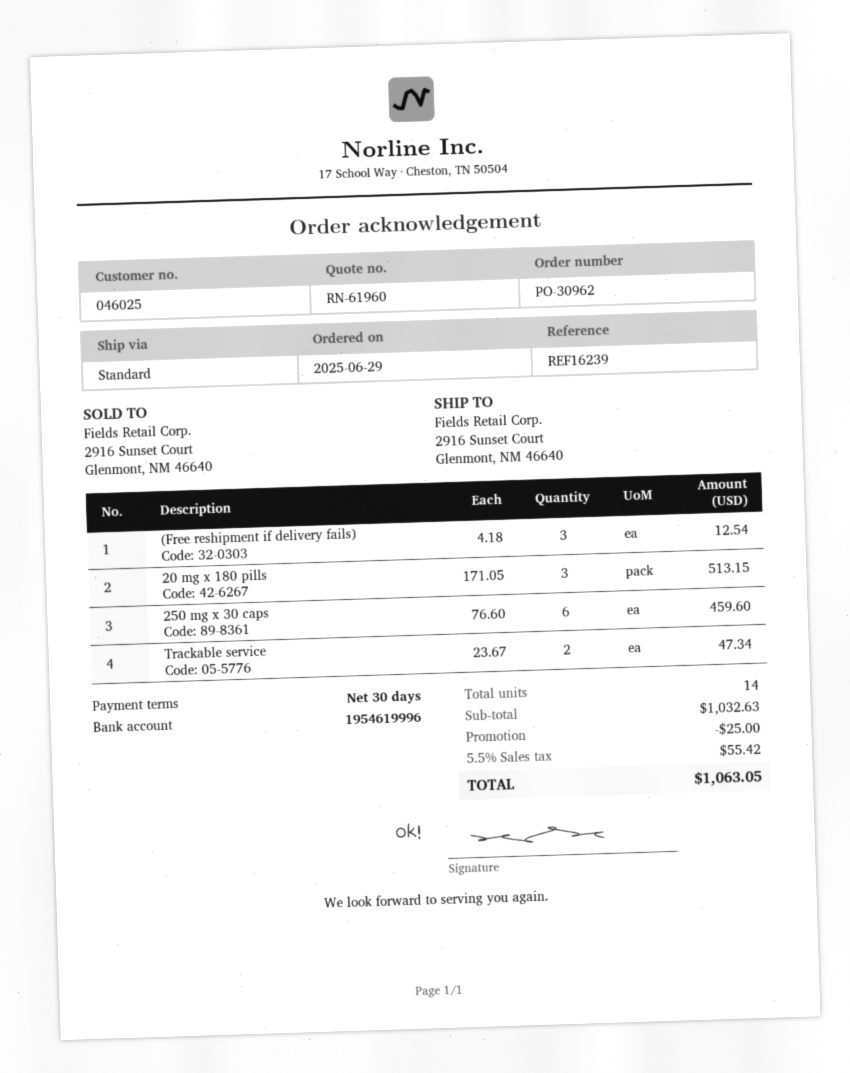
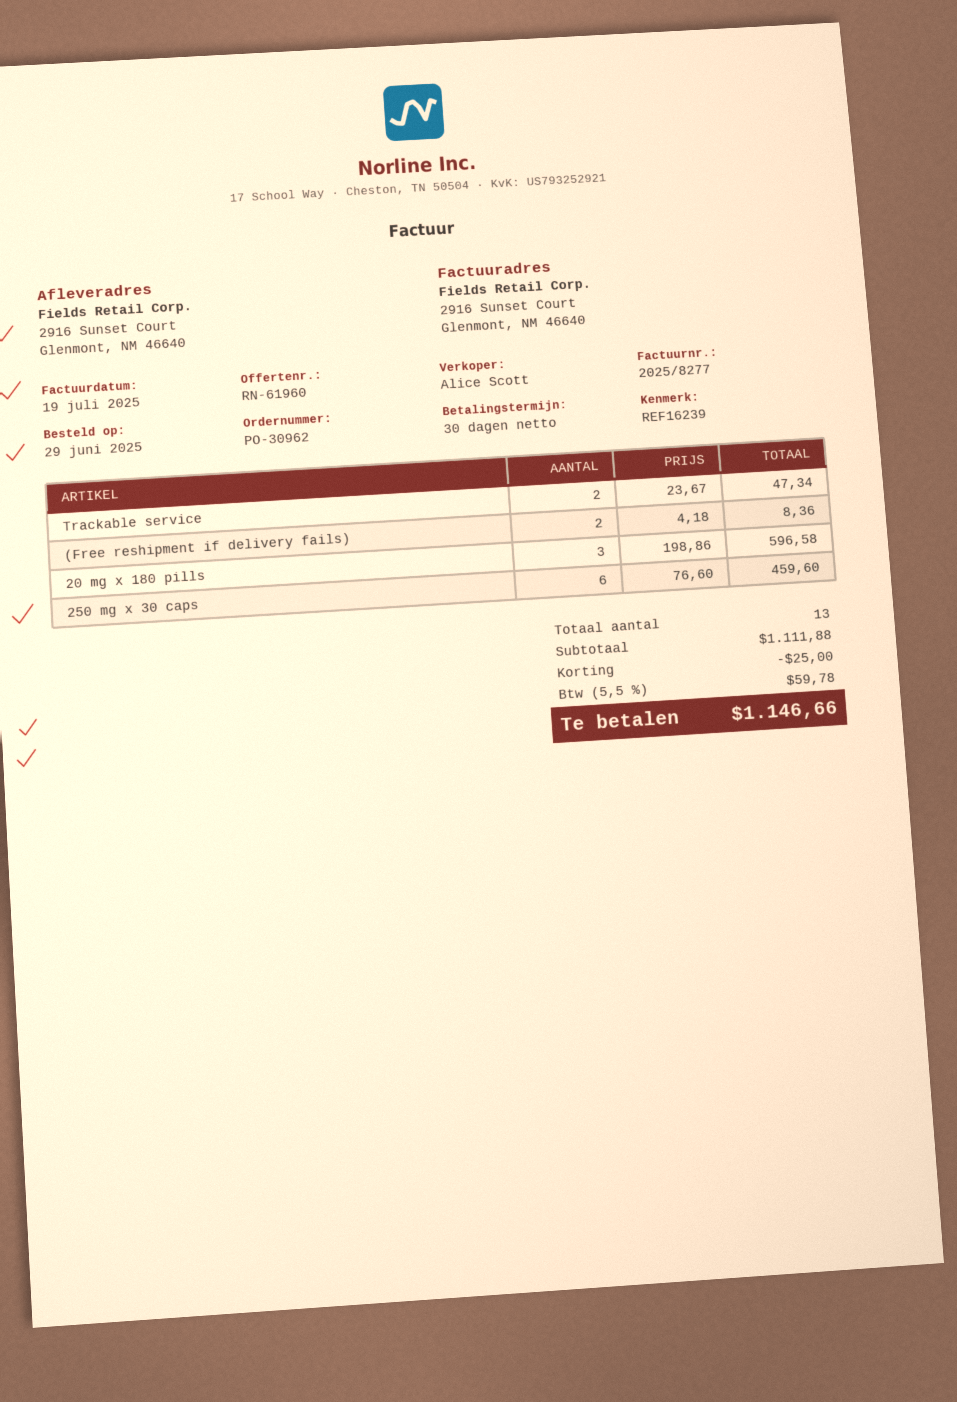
(Free reshipment if delivery fails): 3 x 4.18 = 12.54 -> 2 x 4.18 = 8.36
20 mg x 180 pills: 3 x 171.05 = 513.15 -> 3 x 198.86 = 596.58
total quantity: 14 -> 13
subtotal: 1032.63 -> 1111.88
tax: 5.5% = 55.42 -> 5.5% = 59.78
total: 1063.05 -> 1146.66

